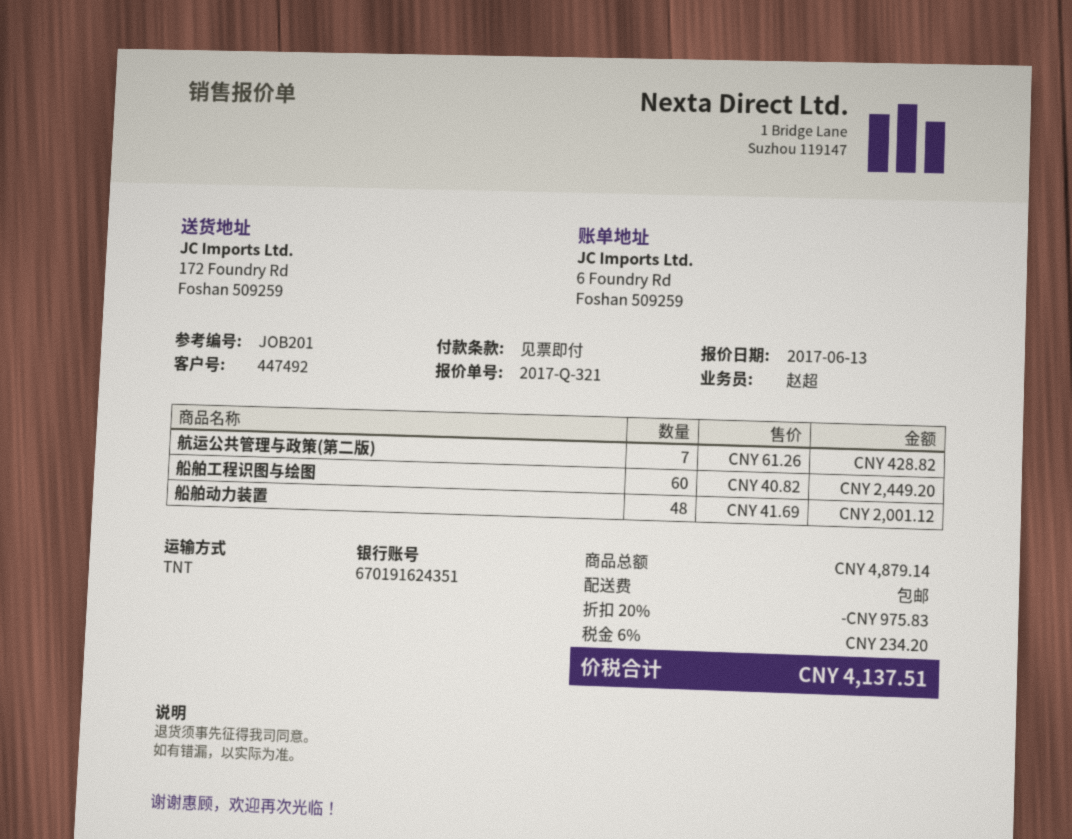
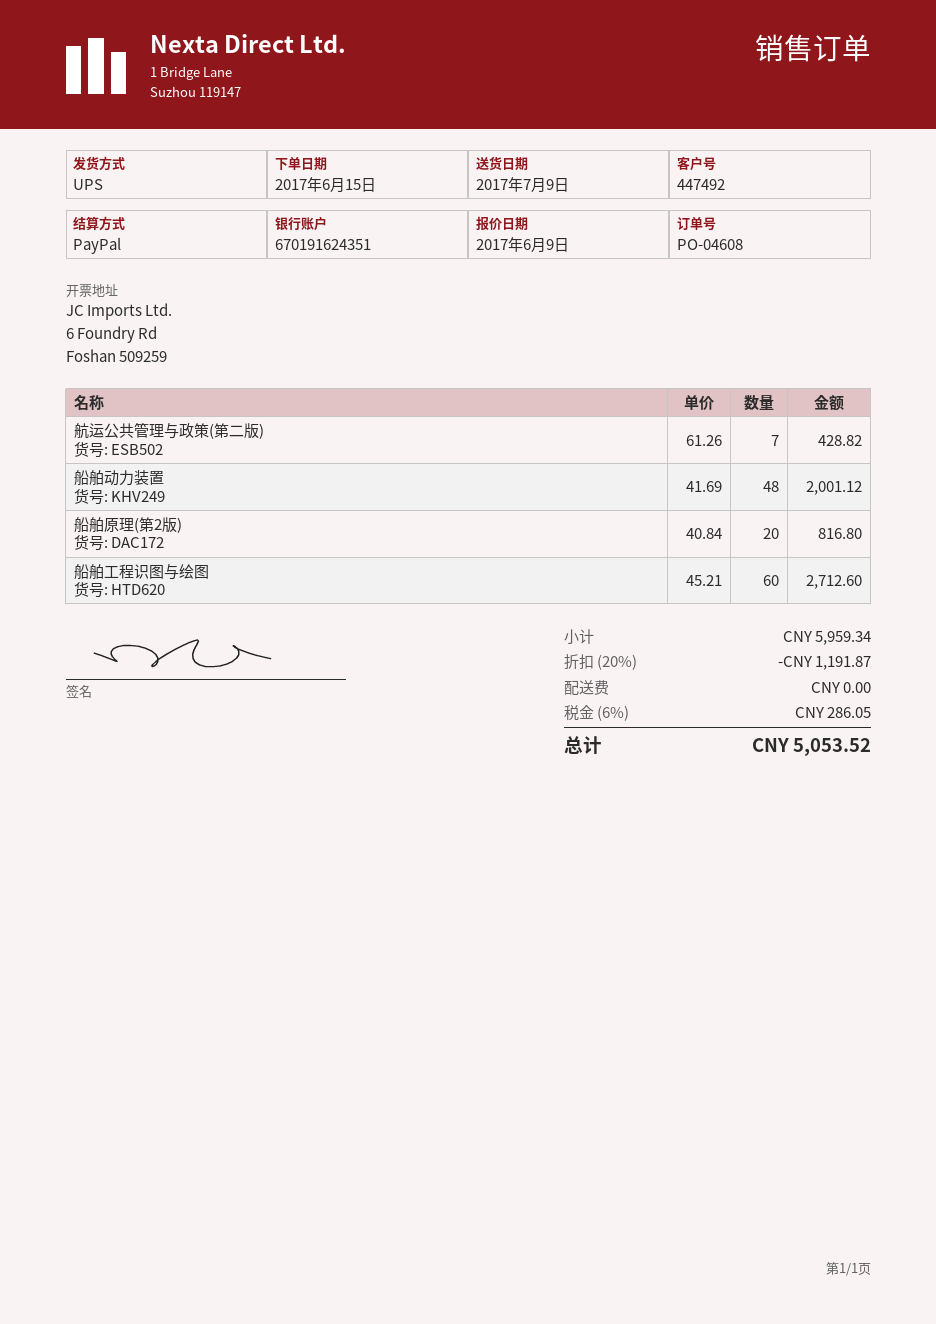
quote date: 2017-06-13 -> 2017-06-09
shipping method: TNT -> UPS
船舶工程识图与绘图: 60 x 40.82 = 2449.20 -> 60 x 45.21 = 2712.60
船舶原理(第2版): none -> 20 x 40.84 = 816.80
subtotal: 4879.14 -> 5959.34
discount: 20% = 975.83 -> 20% = 1191.87
tax: 6% = 234.20 -> 6% = 286.05
total: 4137.51 -> 5053.52

